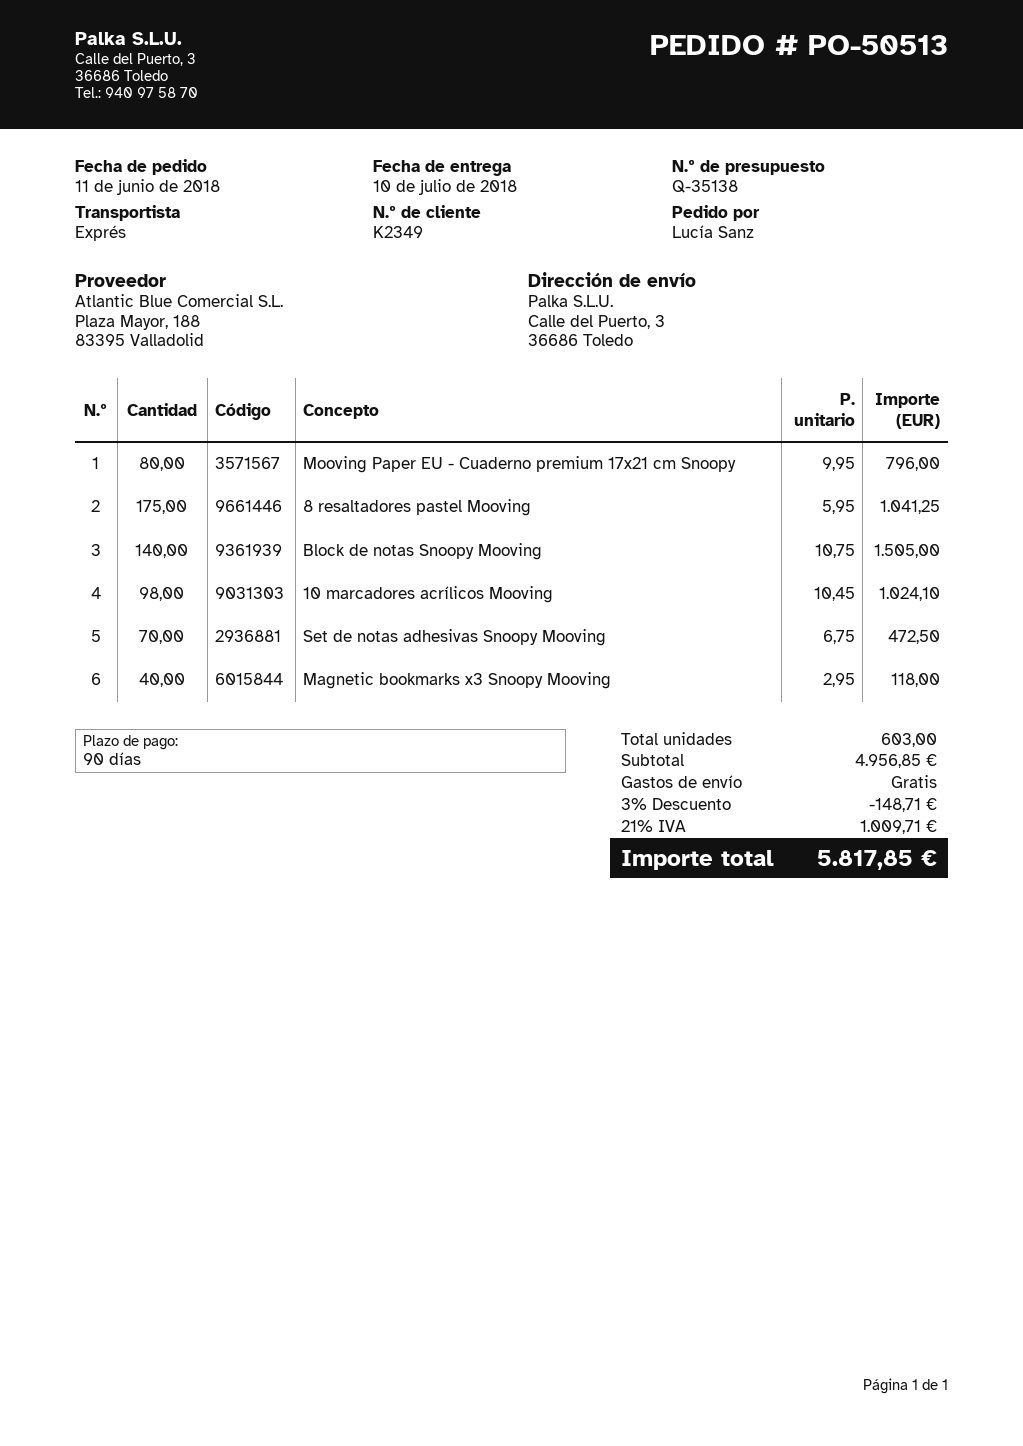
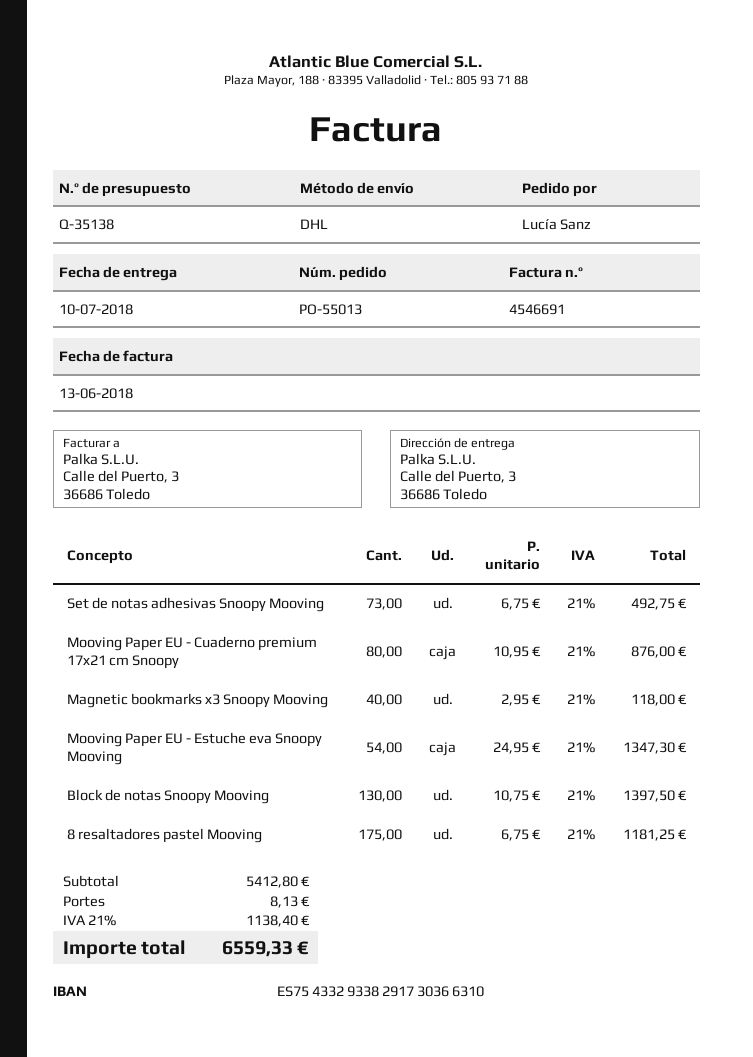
order number: PO-50513 -> PO-55013
shipping method: express -> DHL
Mooving Paper EU - Cuaderno premium 17x21 cm Snoopy: 80 x 9.95 = 796.00 -> 80 x 10.95 = 876.00
8 resaltadores pastel Mooving: 175 x 5.95 = 1041.25 -> 175 x 6.75 = 1181.25
Block de notas Snoopy Mooving: 140 x 10.75 = 1505.00 -> 130 x 10.75 = 1397.50
10 marcadores acrílicos Mooving: 98 x 10.45 = 1024.10 -> none
Set de notas adhesivas Snoopy Mooving: 70 x 6.75 = 472.50 -> 73 x 6.75 = 492.75
Mooving Paper EU - Estuche eva Snoopy Mooving: none -> 54 x 24.95 = 1347.30
subtotal: 4956.85 -> 5412.80
discount: 3% = 148.71 -> none
shipping: 0.00 -> 8.13
tax: 21% = 1009.71 -> 21% = 1138.40
total: 5817.85 -> 6559.33

